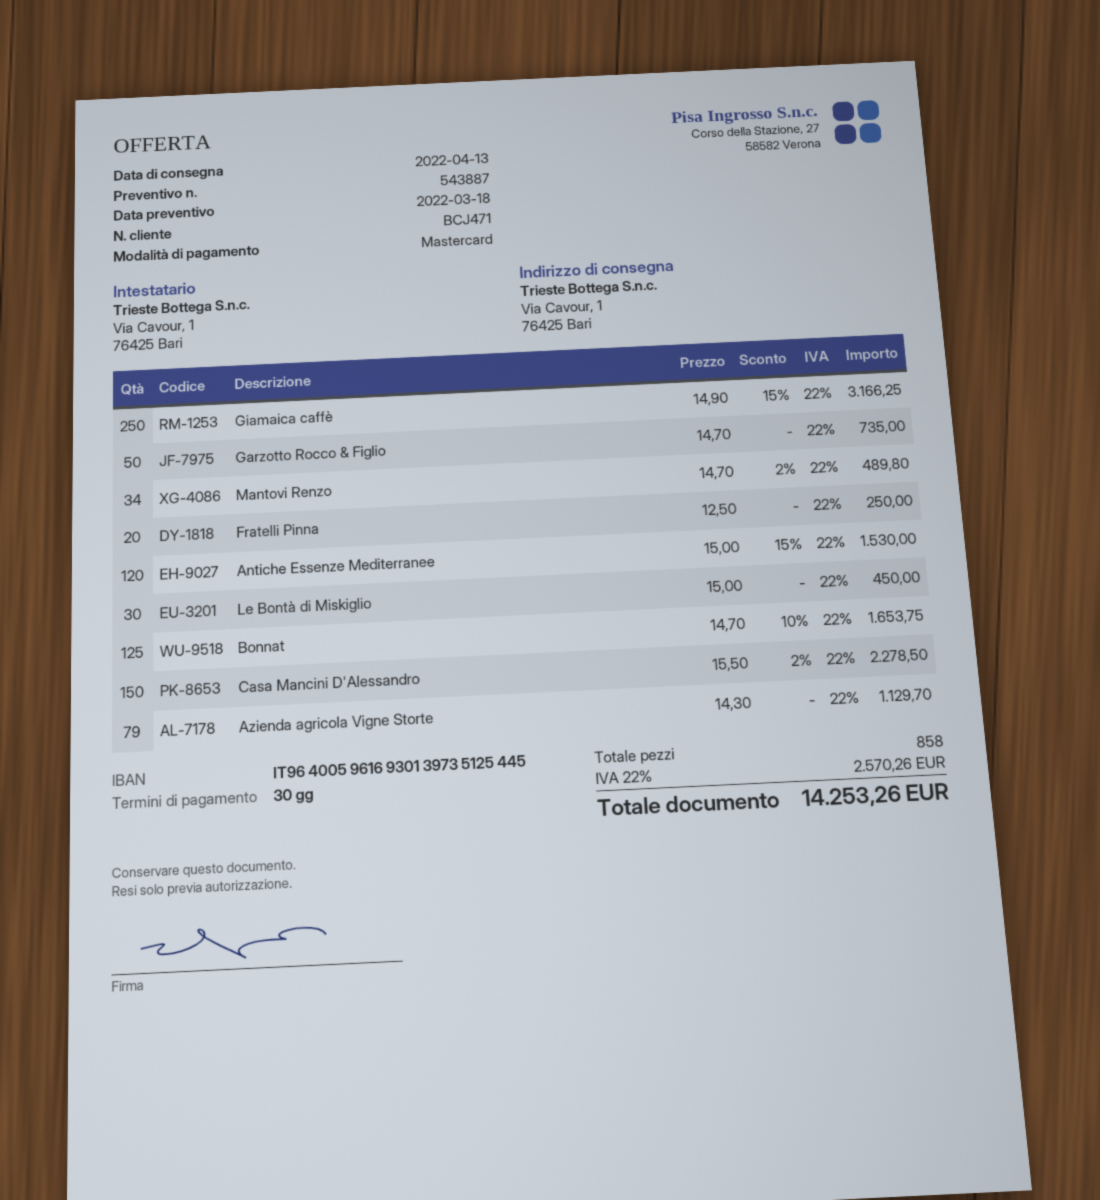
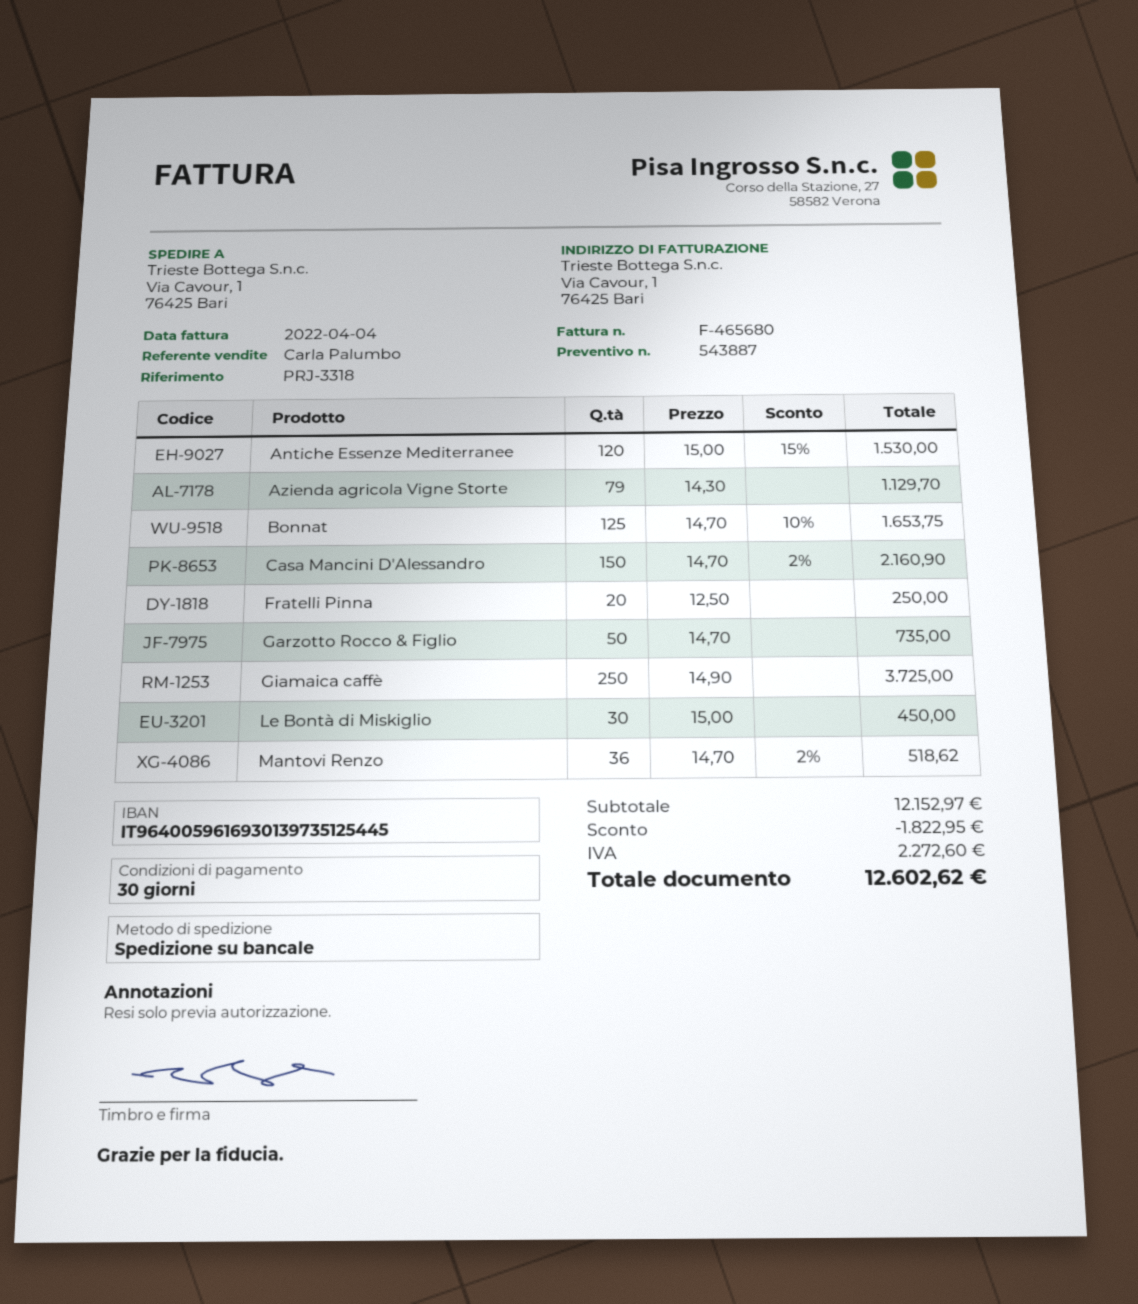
Giamaica caffè: 250 x 14.90 - 15% = 3166.25 -> 250 x 14.90 = 3725.00
Mantovi Renzo: 34 x 14.70 - 2% = 489.80 -> 36 x 14.70 - 2% = 518.62
Casa Mancini D'Alessandro: 150 x 15.50 - 2% = 2278.50 -> 150 x 14.70 - 2% = 2160.90
discount: none -> 1822.95
tax: 2570.26 -> 2272.60
total: 14253.26 -> 12602.62

